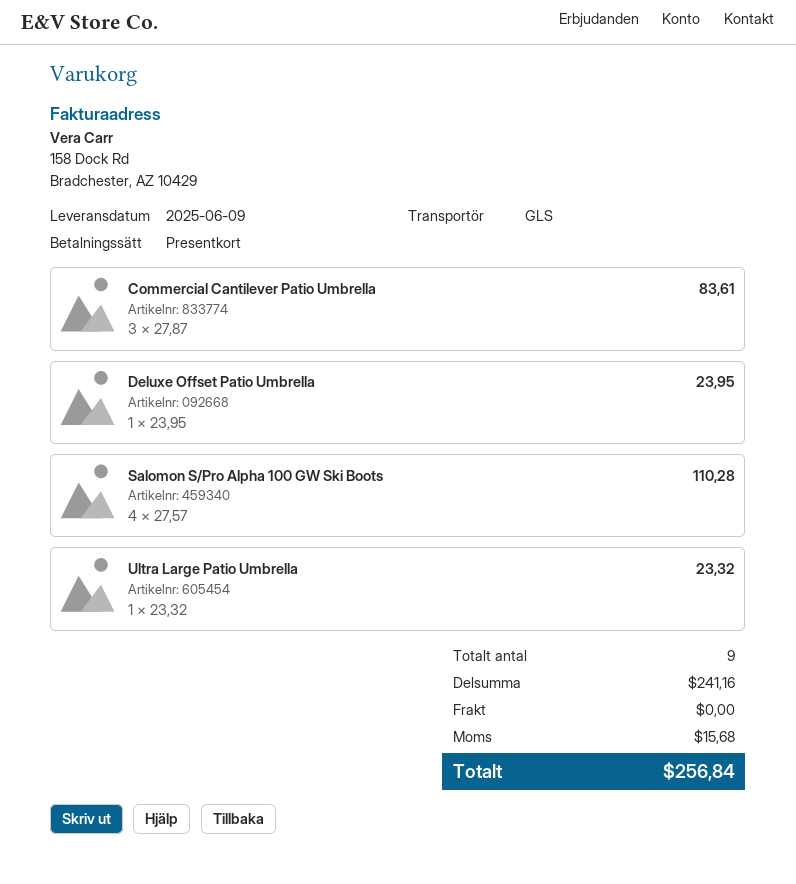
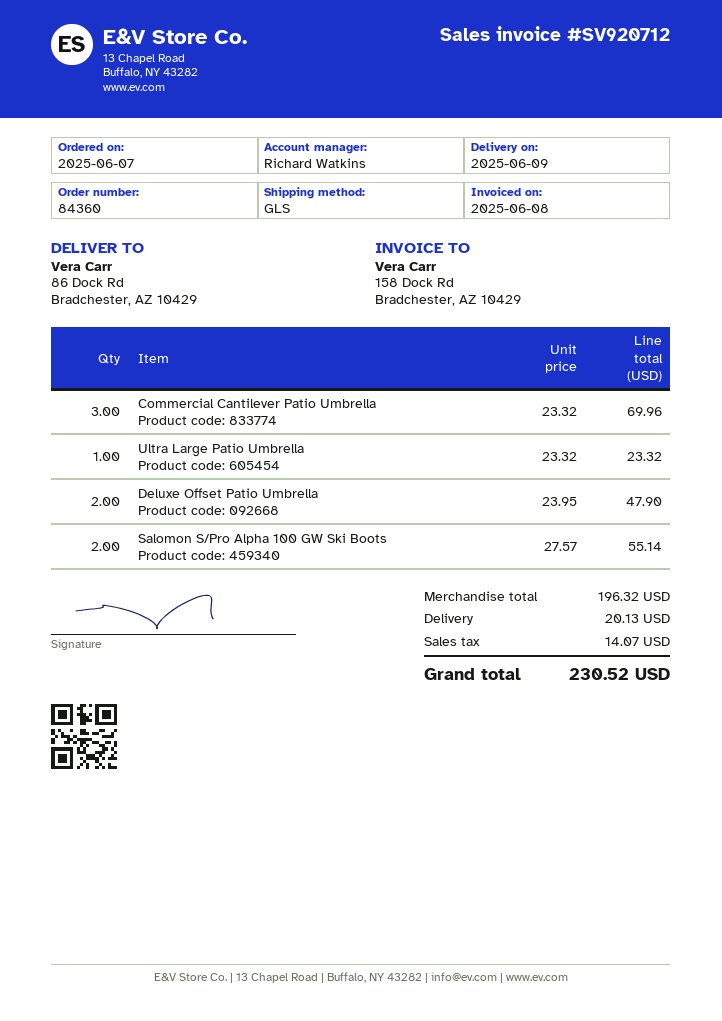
Commercial Cantilever Patio Umbrella: 3 x 27.87 = 83.61 -> 3 x 23.32 = 69.96
Deluxe Offset Patio Umbrella: 1 x 23.95 = 23.95 -> 2 x 23.95 = 47.90
Salomon S/Pro Alpha 100 GW Ski Boots: 4 x 27.57 = 110.28 -> 2 x 27.57 = 55.14
subtotal: 241.16 -> 196.32
shipping: 0.00 -> 20.13
tax: 15.68 -> 14.07
total: 256.84 -> 230.52

